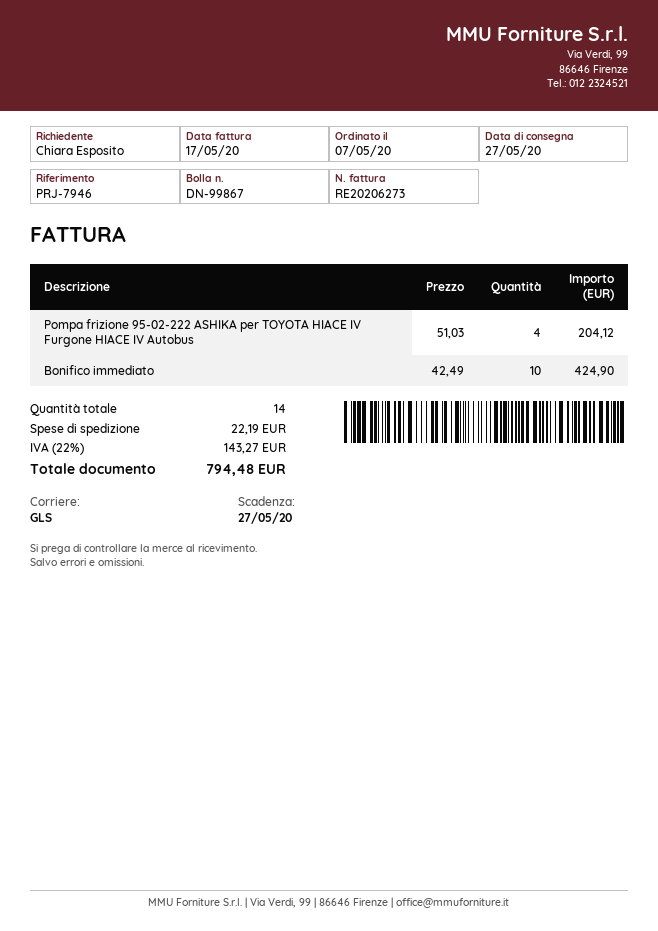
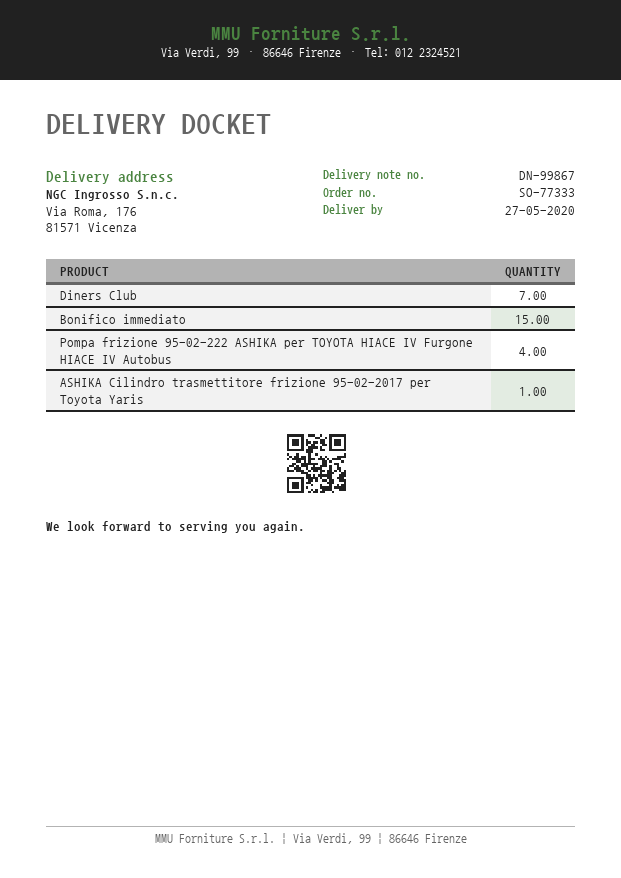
Bonifico immediato: 10 -> 15
Diners Club: none -> 7
ASHIKA Cilindro trasmettitore frizione 95-02-2017 per Toyota Yaris: none -> 1

